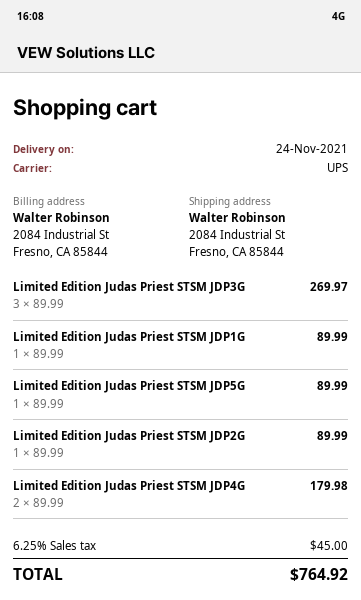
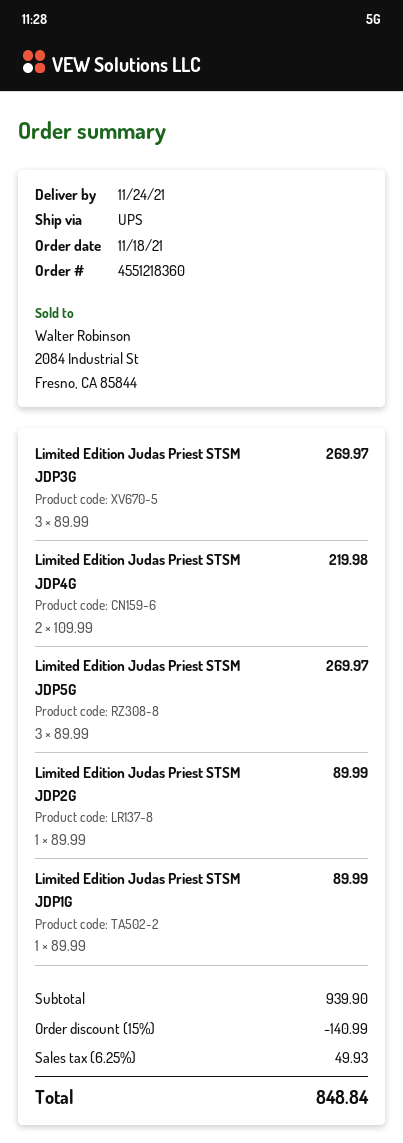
Limited Edition Judas Priest STSM JDP5G: 1 x 89.99 = 89.99 -> 3 x 89.99 = 269.97
Limited Edition Judas Priest STSM JDP4G: 2 x 89.99 = 179.98 -> 2 x 109.99 = 219.98
discount: none -> 15% = 140.99
tax: 6.25% = 45.00 -> 6.25% = 49.93
total: 764.92 -> 848.84

